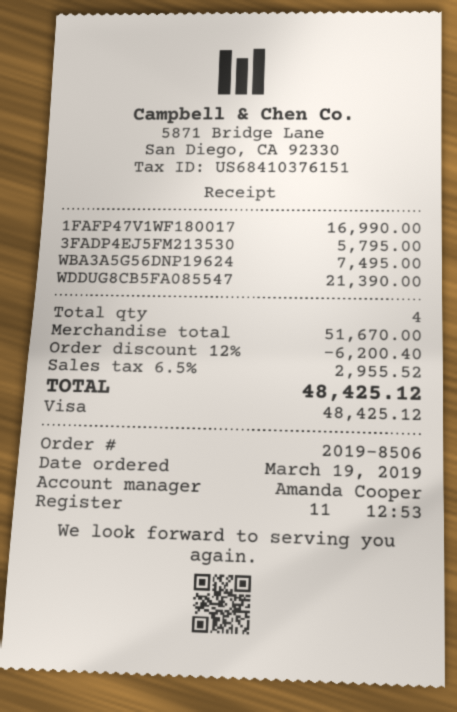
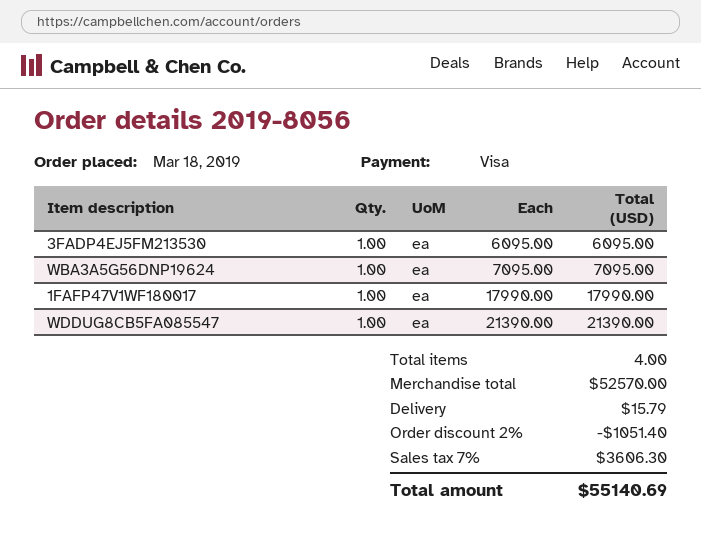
order number: 2019-8506 -> 2019-8056
order date: 2019-03-19 -> 2019-03-18
1FAFP47V1WF180017: 1 x 16990.00 = 16990.00 -> 1 x 17990.00 = 17990.00
3FADP4EJ5FM213530: 1 x 5795.00 = 5795.00 -> 1 x 6095.00 = 6095.00
WBA3A5G56DNP19624: 1 x 7495.00 = 7495.00 -> 1 x 7095.00 = 7095.00
subtotal: 51670.00 -> 52570.00
discount: 12% = 6200.40 -> 2% = 1051.40
shipping: none -> 15.79
tax: 6.5% = 2955.52 -> 7% = 3606.30
total: 48425.12 -> 55140.69

